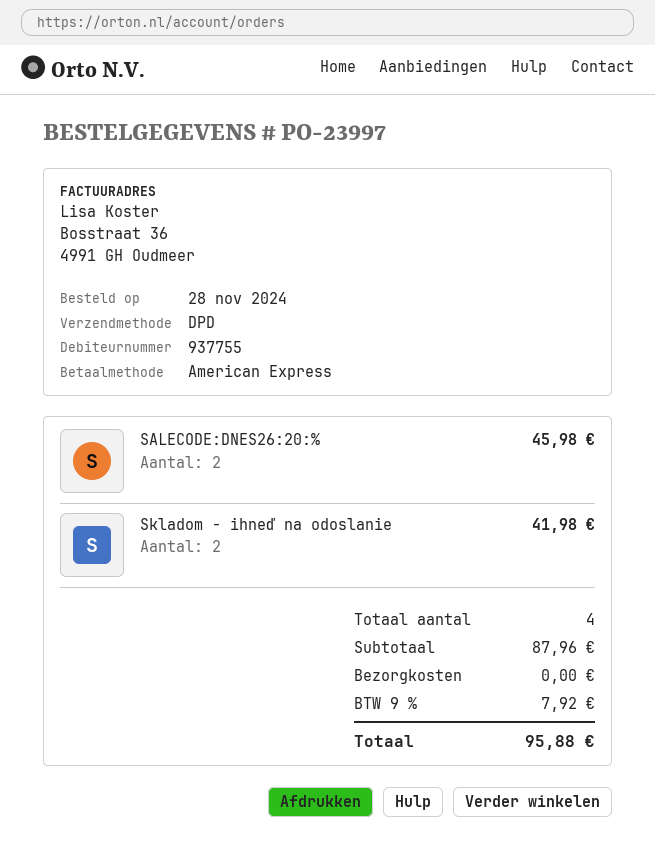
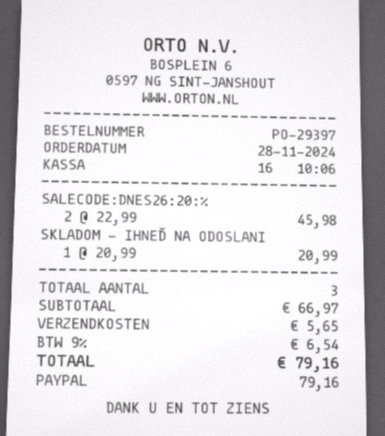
order number: PO-23997 -> PO-29397
payment method: American Express -> PayPal
Skladom - ihneď na odoslanie: 2 for 41.98 -> 1 for 20.99
total quantity: 4 -> 3
subtotal: 87.96 -> 66.97
shipping: 0.00 -> 5.65
tax: 9% = 7.92 -> 9% = 6.54
total: 95.88 -> 79.16

